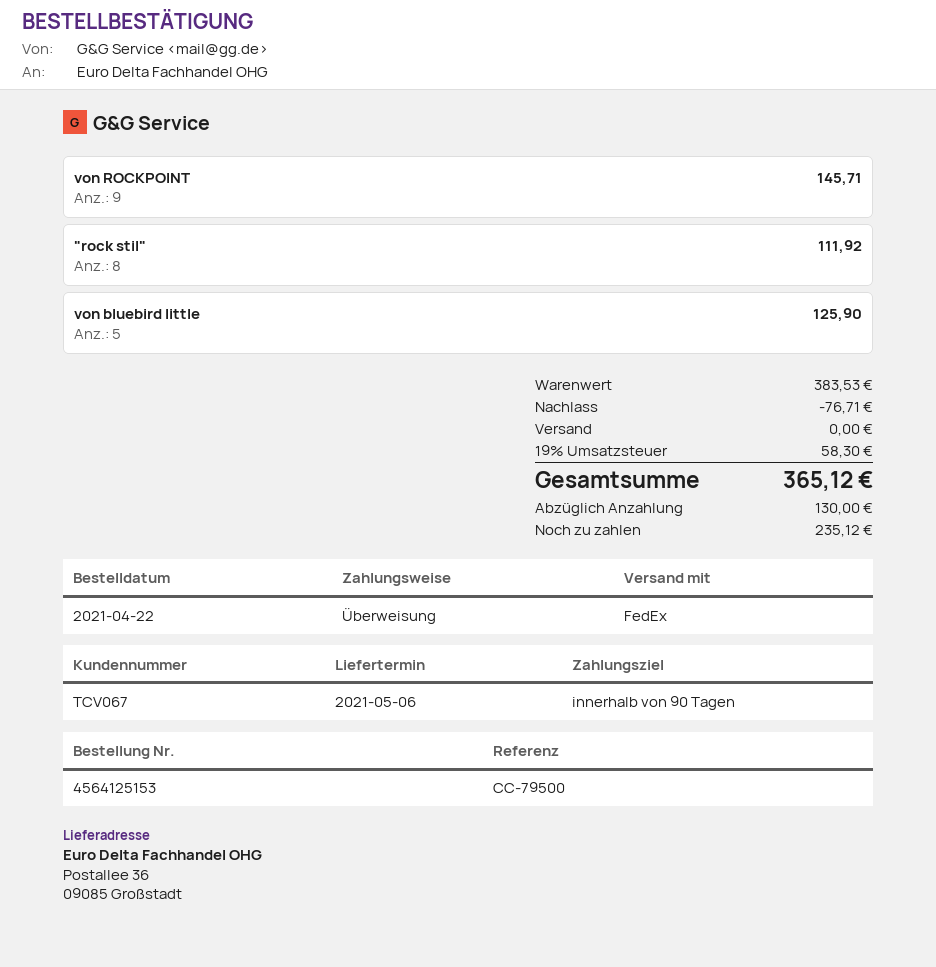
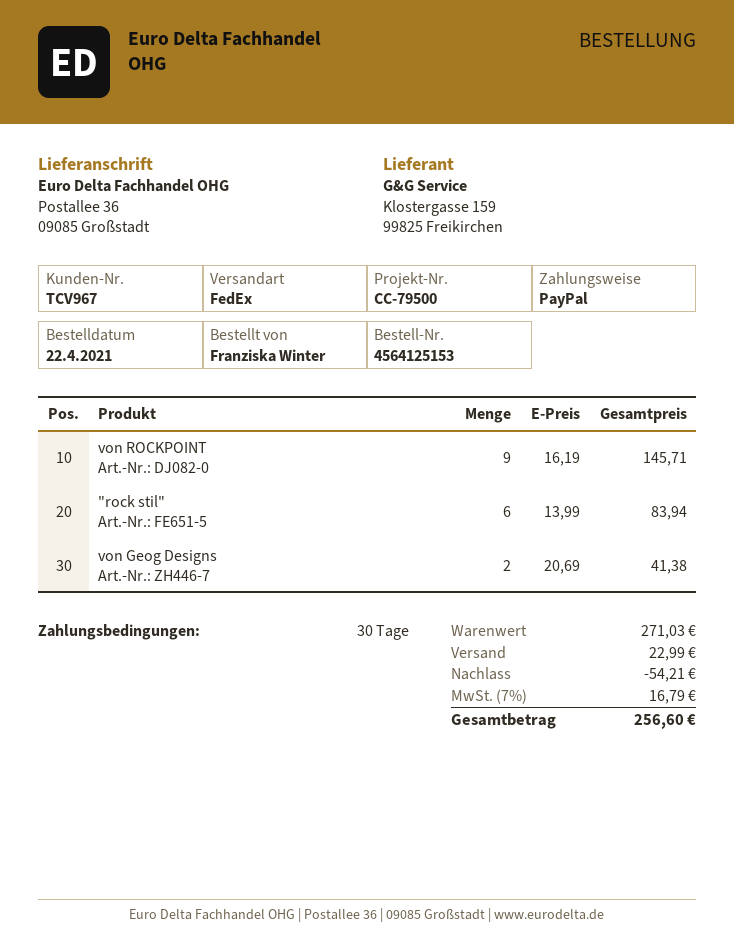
payment terms: 90 days -> 30 days
customer number: TCV067 -> TCV967
payment method: bank transfer -> PayPal
"rock stil": 8 for 111.92 -> 6 for 83.94
von bluebird little: 5 for 125.90 -> none
von Geog Designs: none -> 2 for 41.38
subtotal: 383.53 -> 271.03
discount: 76.71 -> 54.21
shipping: 0.00 -> 22.99
tax: 19% = 58.30 -> 7% = 16.79
total: 365.12 -> 256.60

